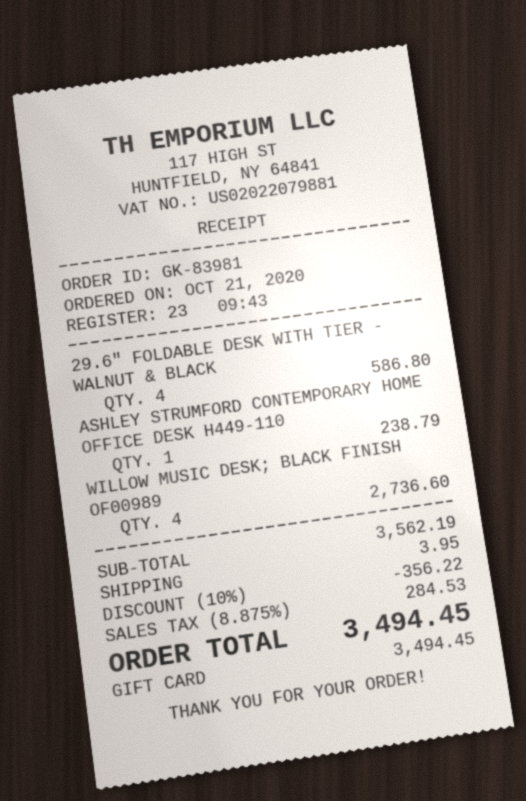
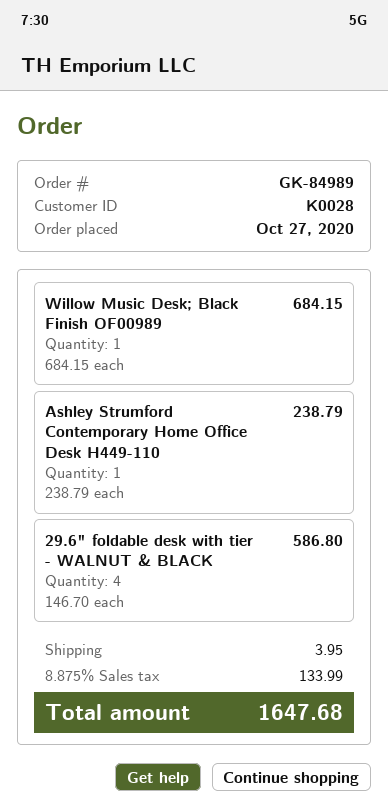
order number: GK-83981 -> GK-84989
order date: 2020-10-21 -> 2020-10-27
WILLOW MUSIC DESK; BLACK FINISH OF00989: 4 for 2736.60 -> 1 for 684.15
discount: 10% = 356.22 -> none
tax: 8.875% = 284.53 -> 8.875% = 133.99
total: 3494.45 -> 1647.68

